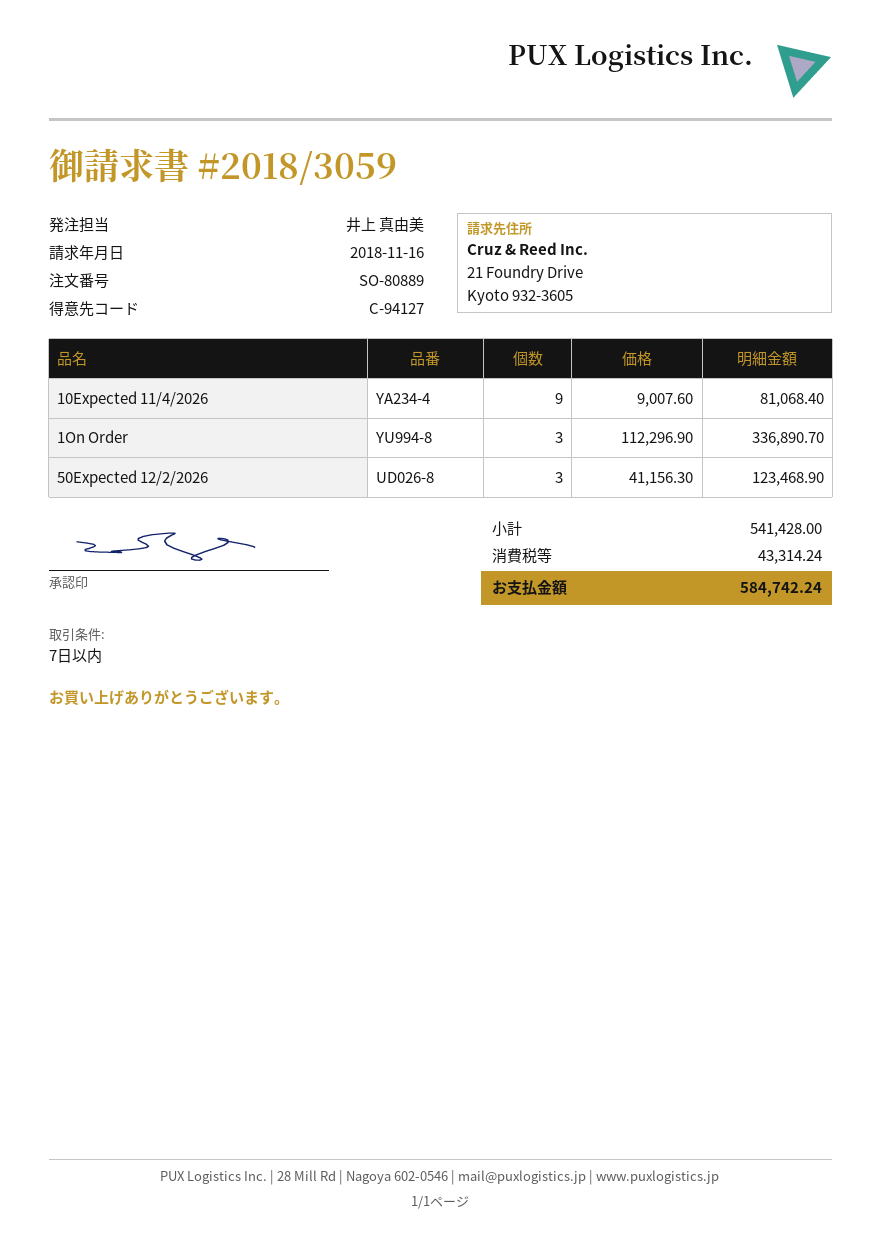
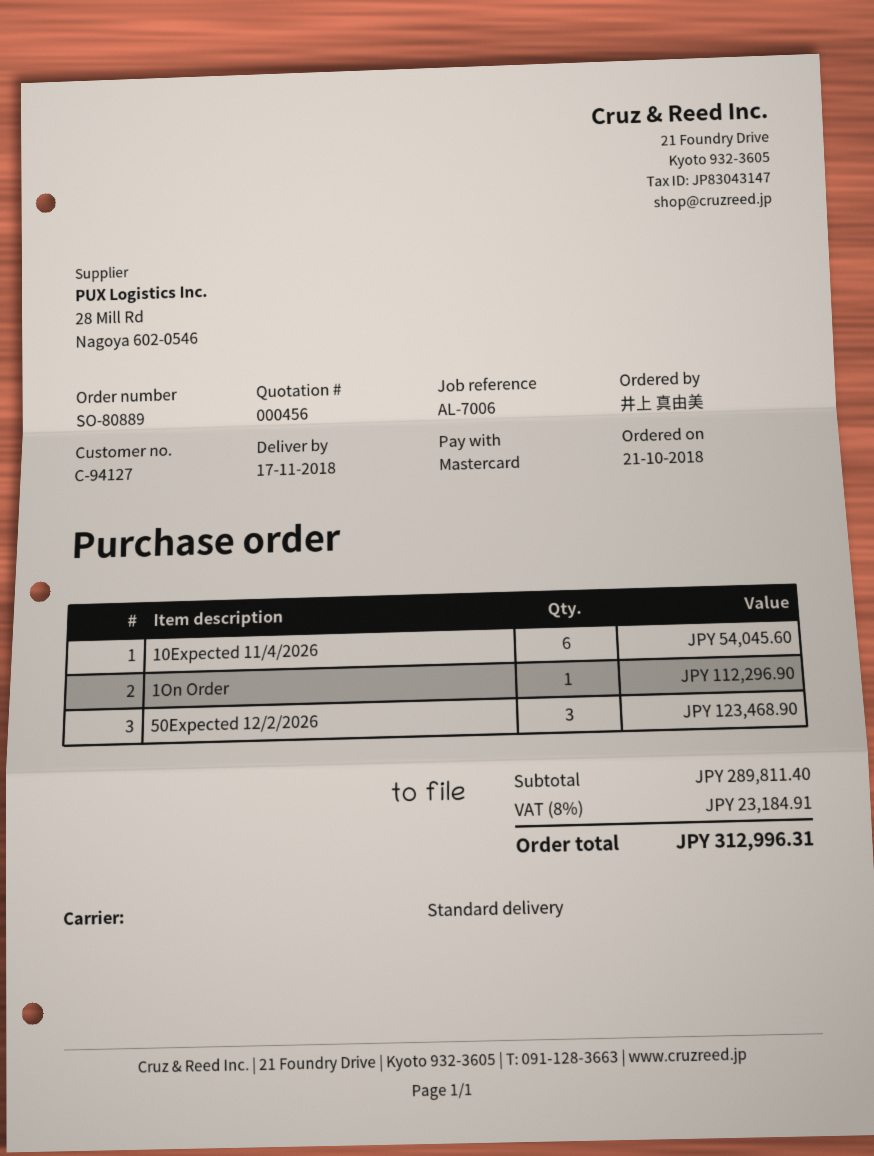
10Expected 11/4/2026: 9 for 81068.40 -> 6 for 54045.60
1On Order: 3 for 336890.70 -> 1 for 112296.90
subtotal: 541428.00 -> 289811.40
tax: 43314.24 -> 23184.91
total: 584742.24 -> 312996.31

